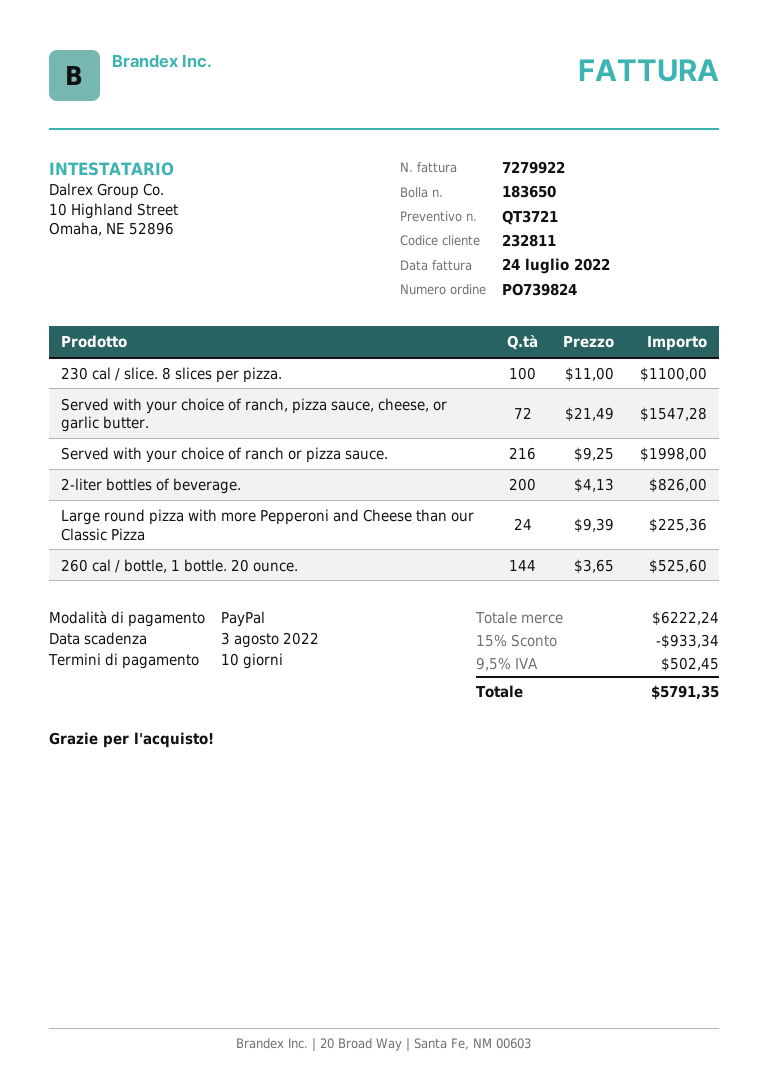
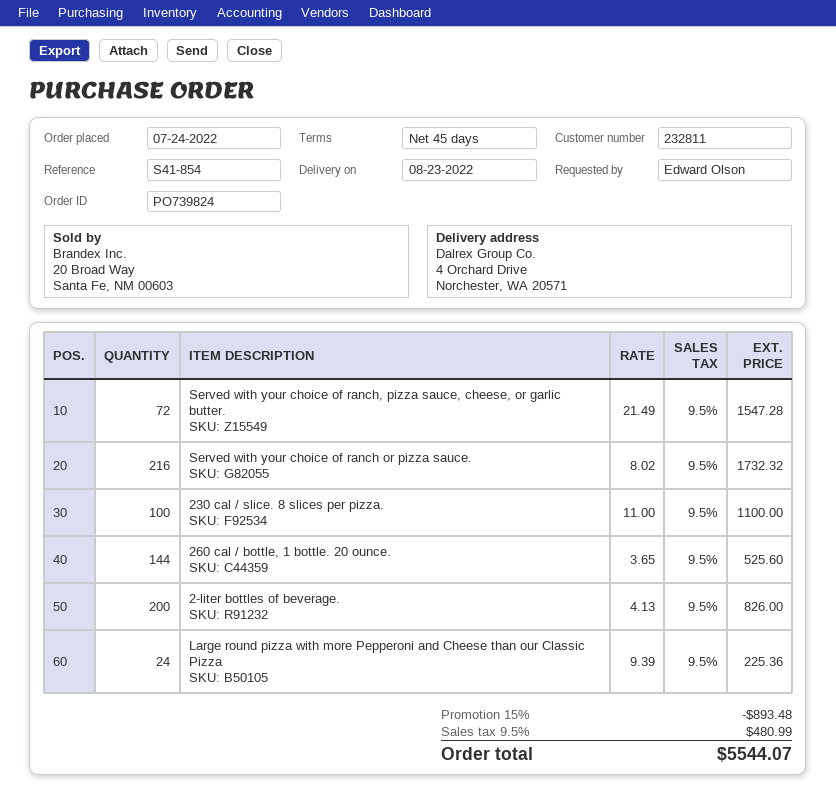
payment terms: 10 days -> 45 days
Served with your choice of ranch or pizza sauce.: 216 x 9.25 = 1998.00 -> 216 x 8.02 = 1732.32
discount: 15% = 933.34 -> 15% = 893.48
tax: 9.5% = 502.45 -> 9.5% = 480.99
total: 5791.35 -> 5544.07

